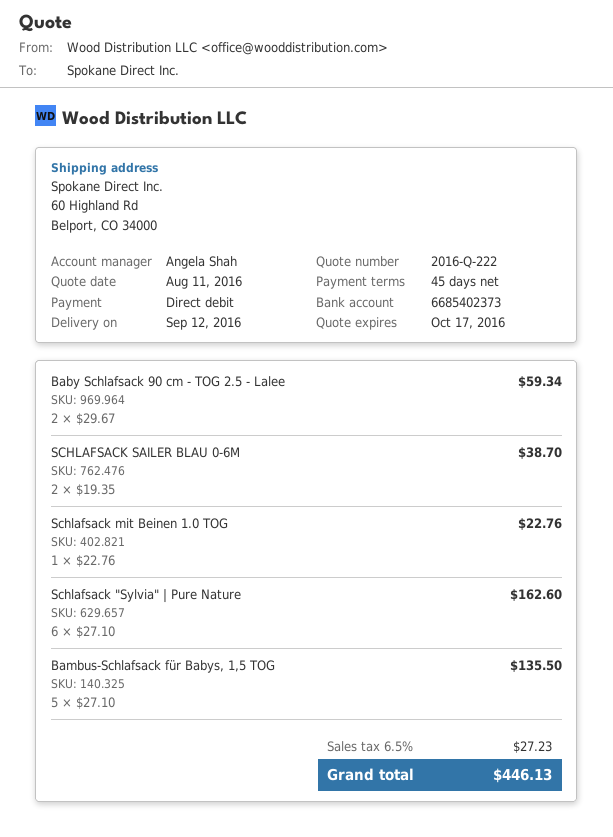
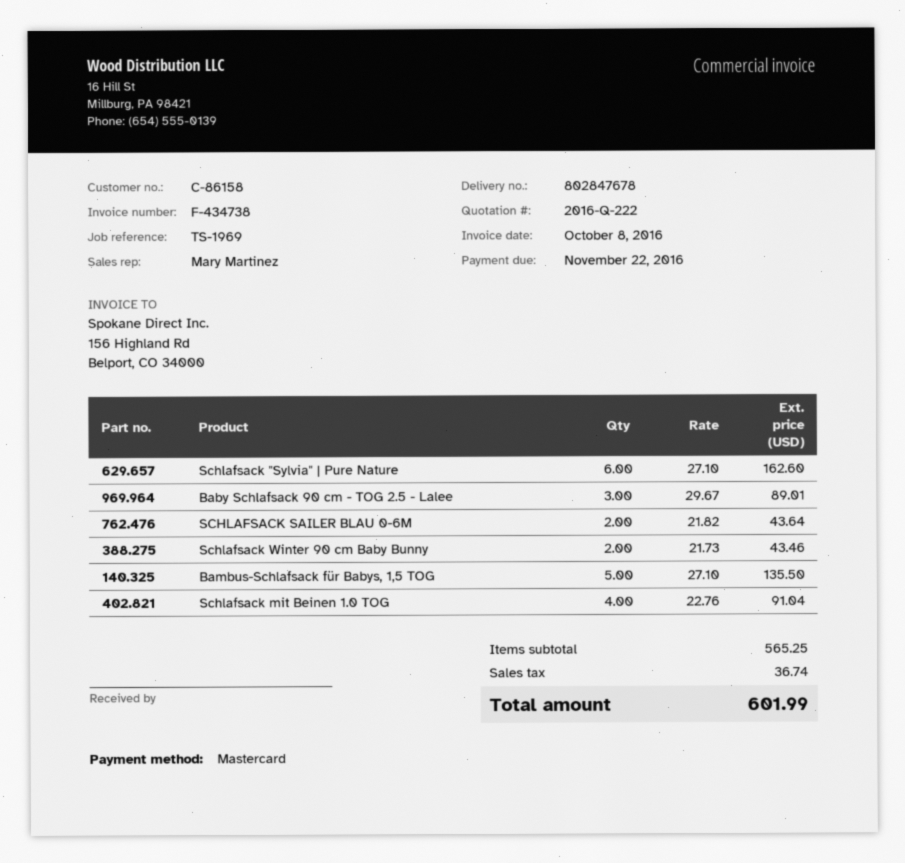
sales rep: Angela Shah -> Mary Martinez
payment method: direct debit -> Mastercard
Baby Schlafsack 90 cm - TOG 2.5 - Lalee: 2 x 29.67 = 59.34 -> 3 x 29.67 = 89.01
SCHLAFSACK SAILER BLAU 0-6M: 2 x 19.35 = 38.70 -> 2 x 21.82 = 43.64
Schlafsack mit Beinen 1.0 TOG: 1 x 22.76 = 22.76 -> 4 x 22.76 = 91.04
Schlafsack Winter 90 cm Baby Bunny: none -> 2 x 21.73 = 43.46
tax: 27.23 -> 36.74
total: 446.13 -> 601.99

